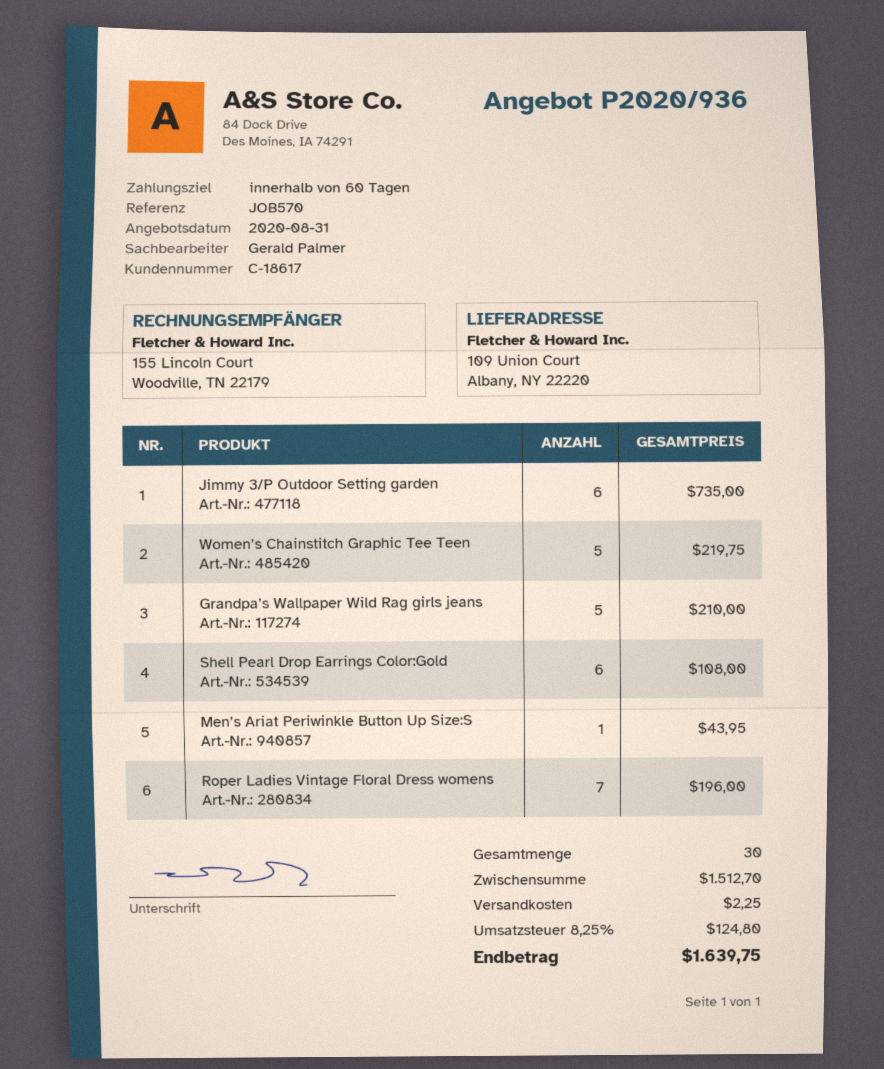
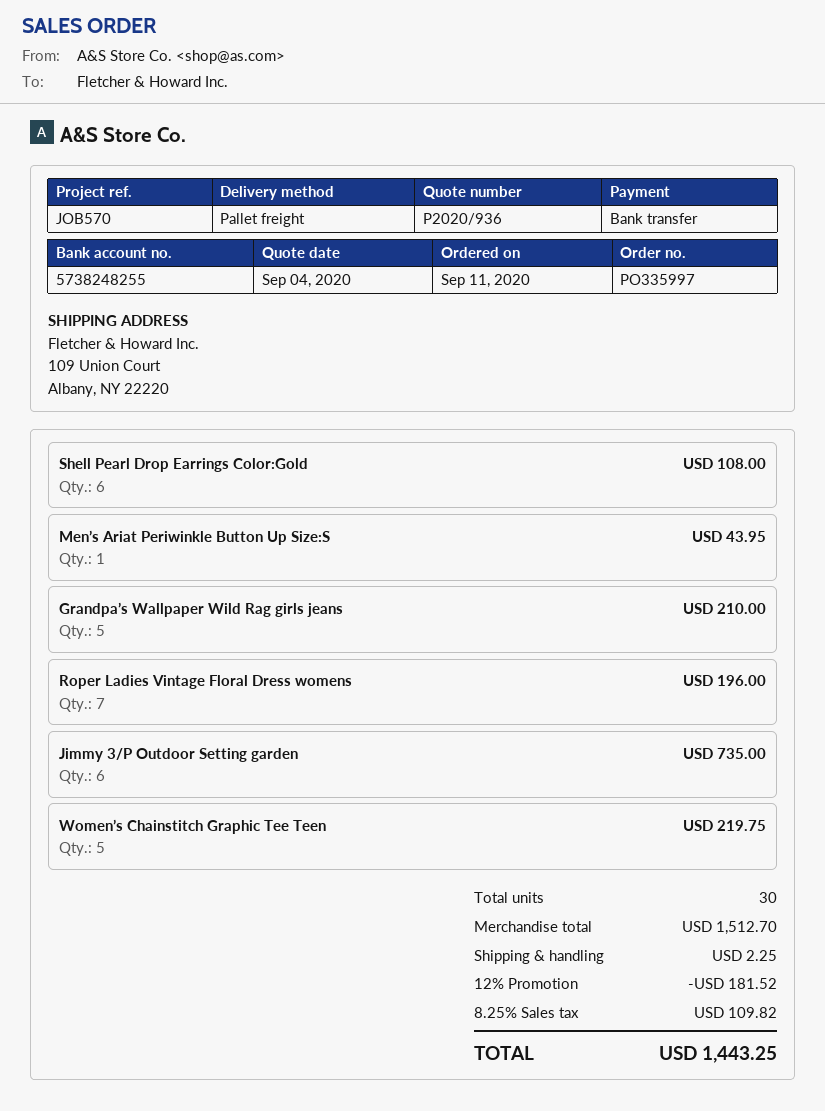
quote date: 2020-08-31 -> 2020-09-04
discount: none -> 12% = 181.52
tax: 8.25% = 124.80 -> 8.25% = 109.82
total: 1639.75 -> 1443.25

